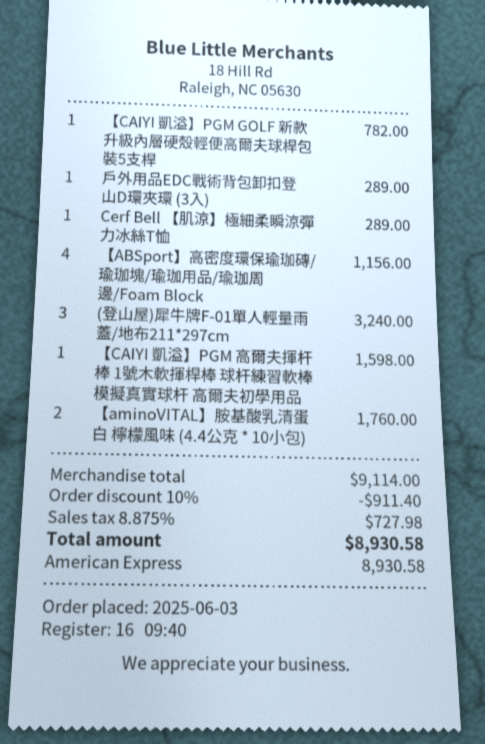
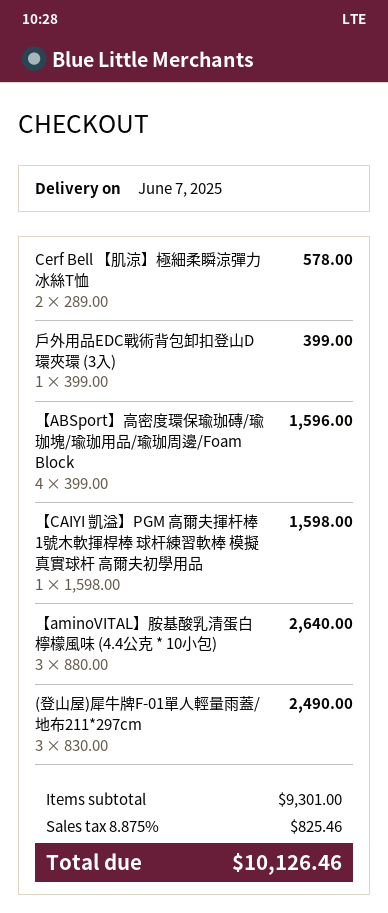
【CAIYI 凱溢】PGM GOLF 新款升級內層硬殼輕便高爾夫球桿包 裝5支桿: 1 for 782.00 -> none
戶外用品EDC戰術背包卸扣登山D環夾環 (3入): 1 for 289.00 -> 1 for 399.00
Cerf Bell 【肌涼】極細柔瞬涼彈力冰絲T恤: 1 for 289.00 -> 2 for 578.00
【ABSport】高密度環保瑜珈磚/瑜珈塊/瑜珈用品/瑜珈周邊/Foam Block: 4 for 1156.00 -> 4 for 1596.00
(登山屋)犀牛牌F-01單人輕量雨蓋/地布211*297cm: 3 for 3240.00 -> 3 for 2490.00
【aminoVITAL】胺基酸乳清蛋白 檸檬風味 (4.4公克 * 10小包): 2 for 1760.00 -> 3 for 2640.00
subtotal: 9114.00 -> 9301.00
discount: 10% = 911.40 -> none
tax: 8.875% = 727.98 -> 8.875% = 825.46
total: 8930.58 -> 10126.46

